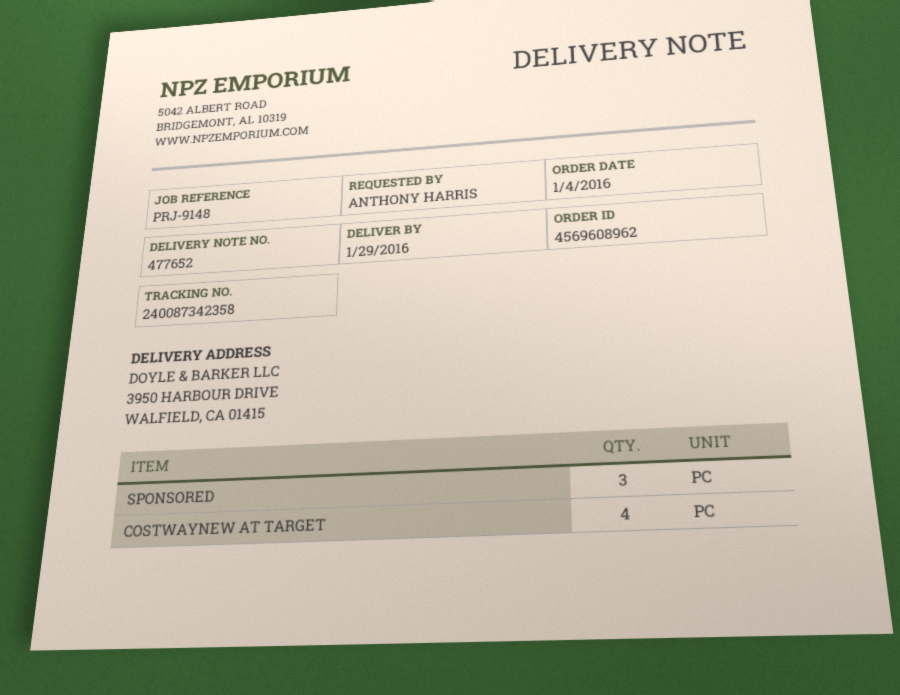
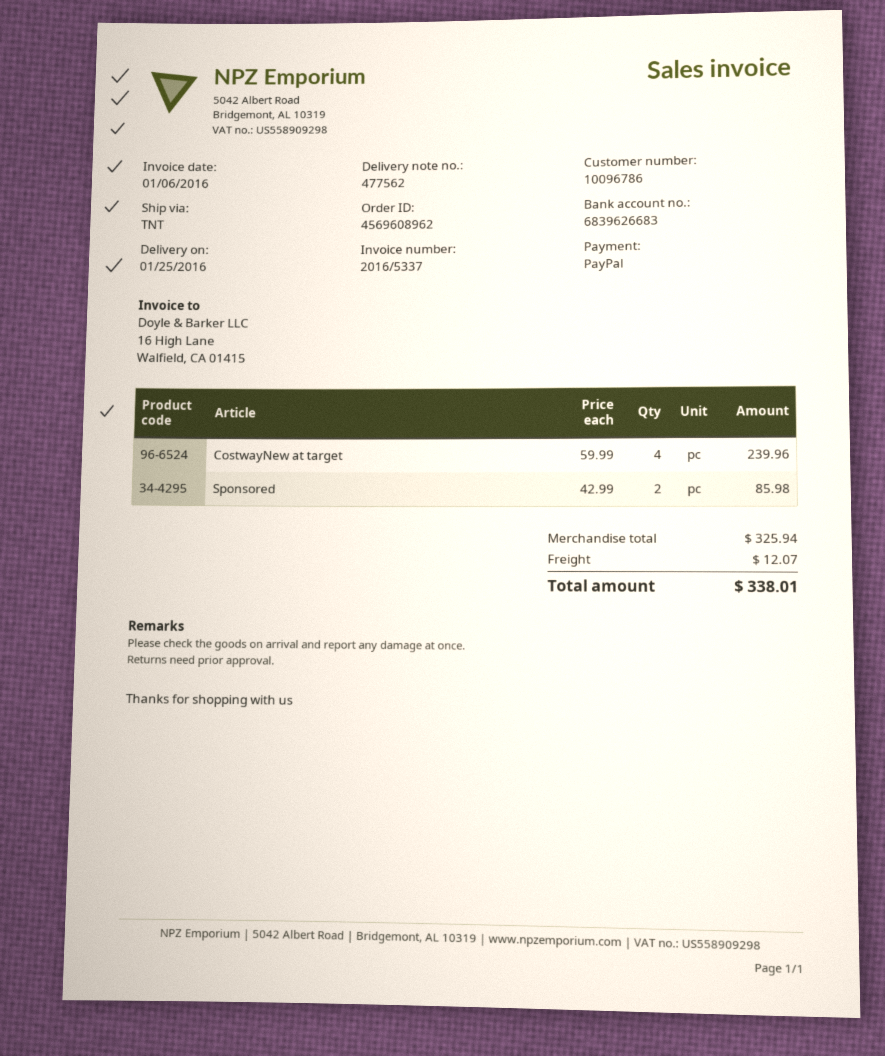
delivery note number: 477652 -> 477562
delivery date: 2016-01-29 -> 2016-01-25
SPONSORED: 3 -> 2

